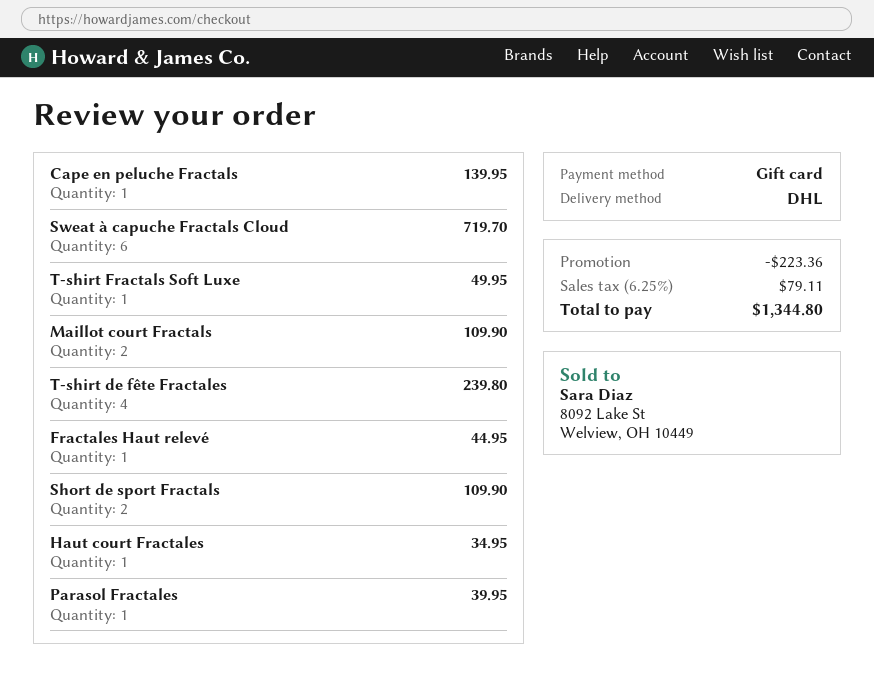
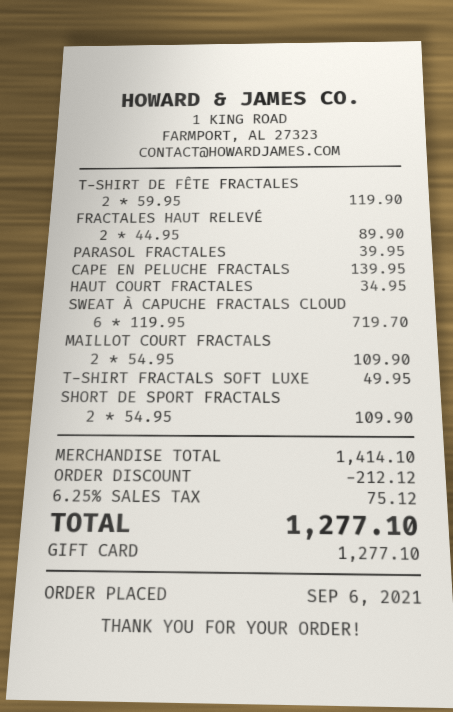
T-shirt de fête Fractales: 4 for 239.80 -> 2 for 119.90
Fractales Haut relevé: 1 for 44.95 -> 2 for 89.90
discount: 223.36 -> 212.12
tax: 6.25% = 79.11 -> 6.25% = 75.12
total: 1344.80 -> 1277.10

